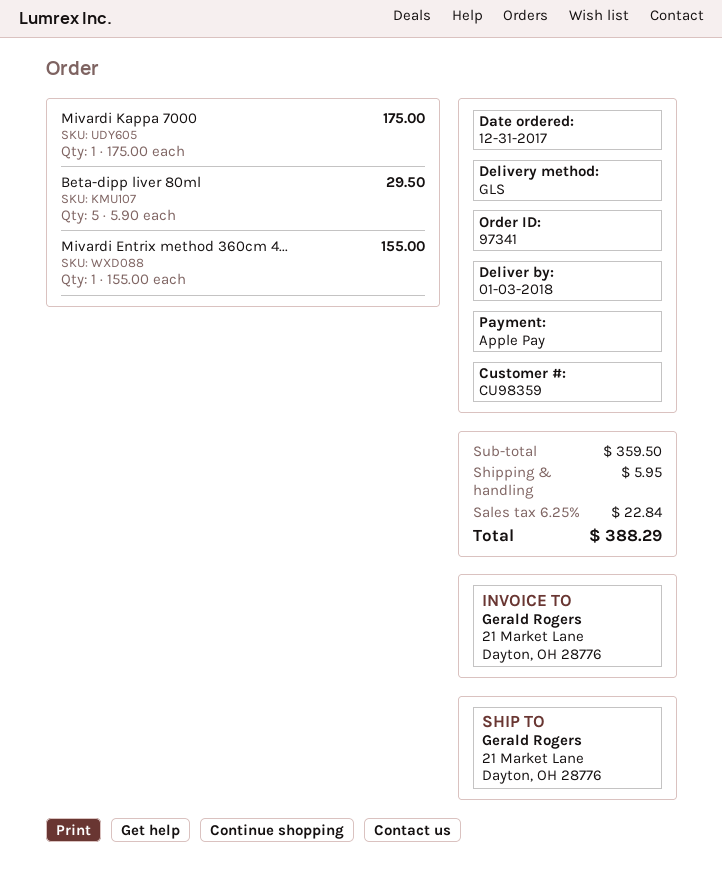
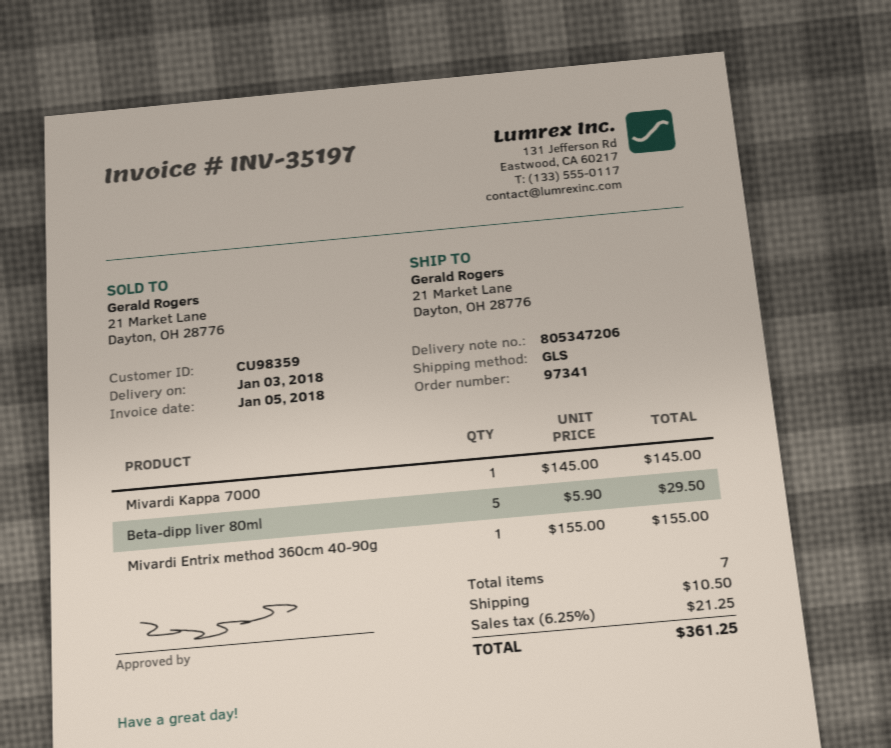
Mivardi Kappa 7000: 1 x 175.00 = 175.00 -> 1 x 145.00 = 145.00
shipping: 5.95 -> 10.50
tax: 6.25% = 22.84 -> 6.25% = 21.25
total: 388.29 -> 361.25

